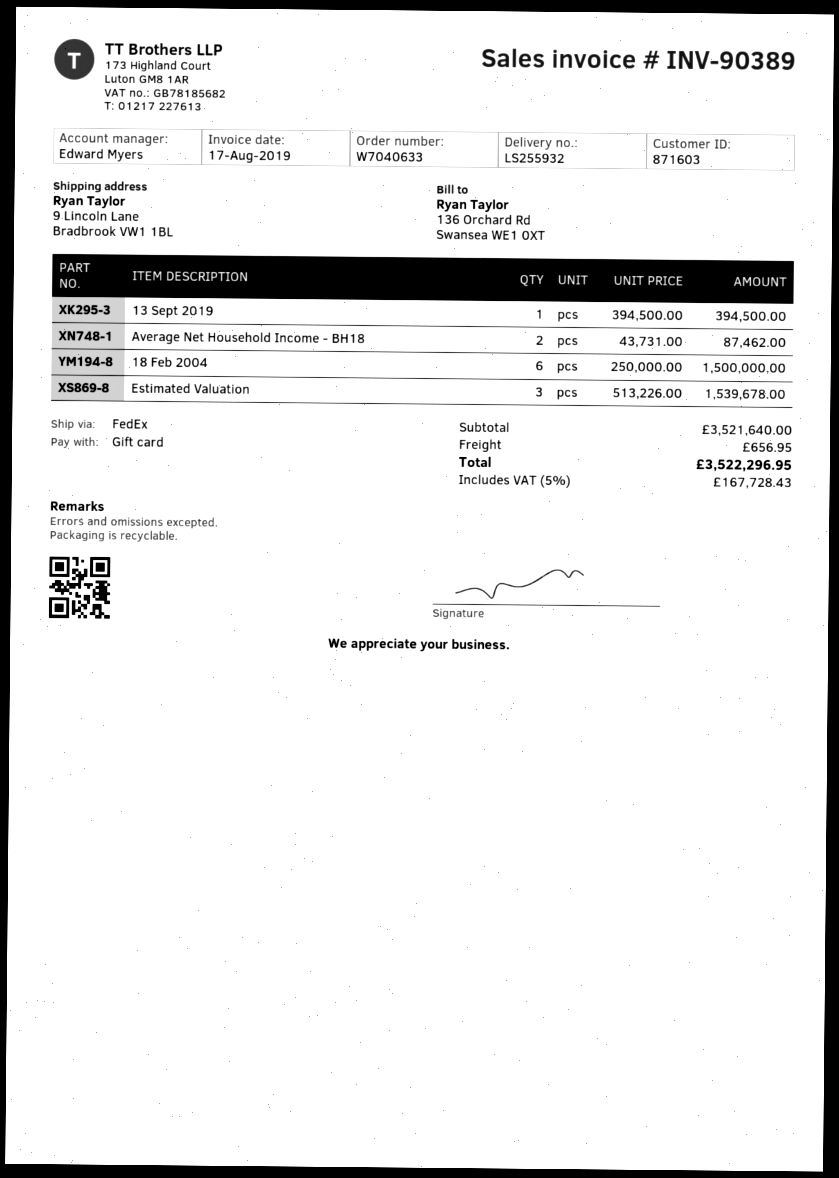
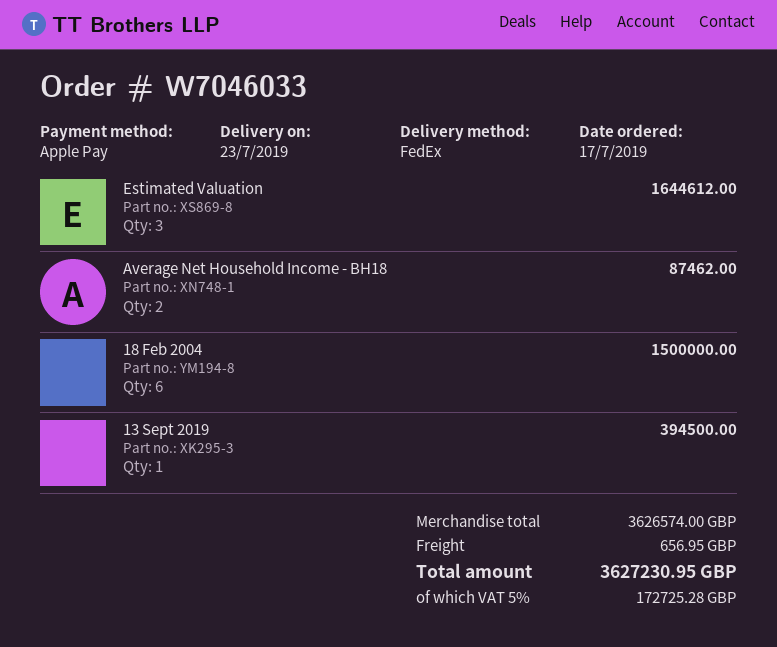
order number: W7040633 -> W7046033
payment method: gift card -> Apple Pay
Estimated Valuation: 3 for 1539678.00 -> 3 for 1644612.00
subtotal: 3521640.00 -> 3626574.00
tax: 5% = 167728.43 -> 5% = 172725.28
total: 3522296.95 -> 3627230.95

